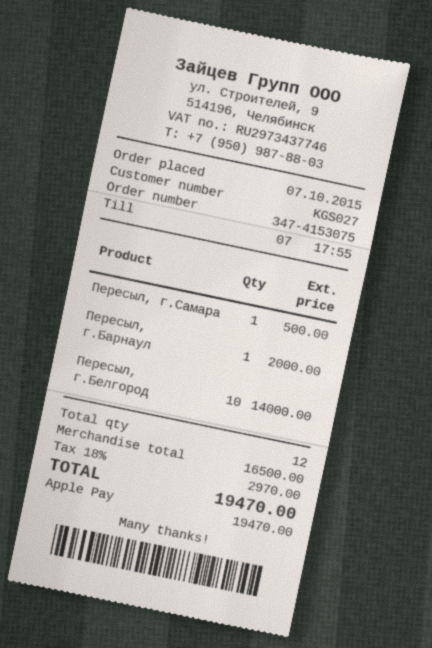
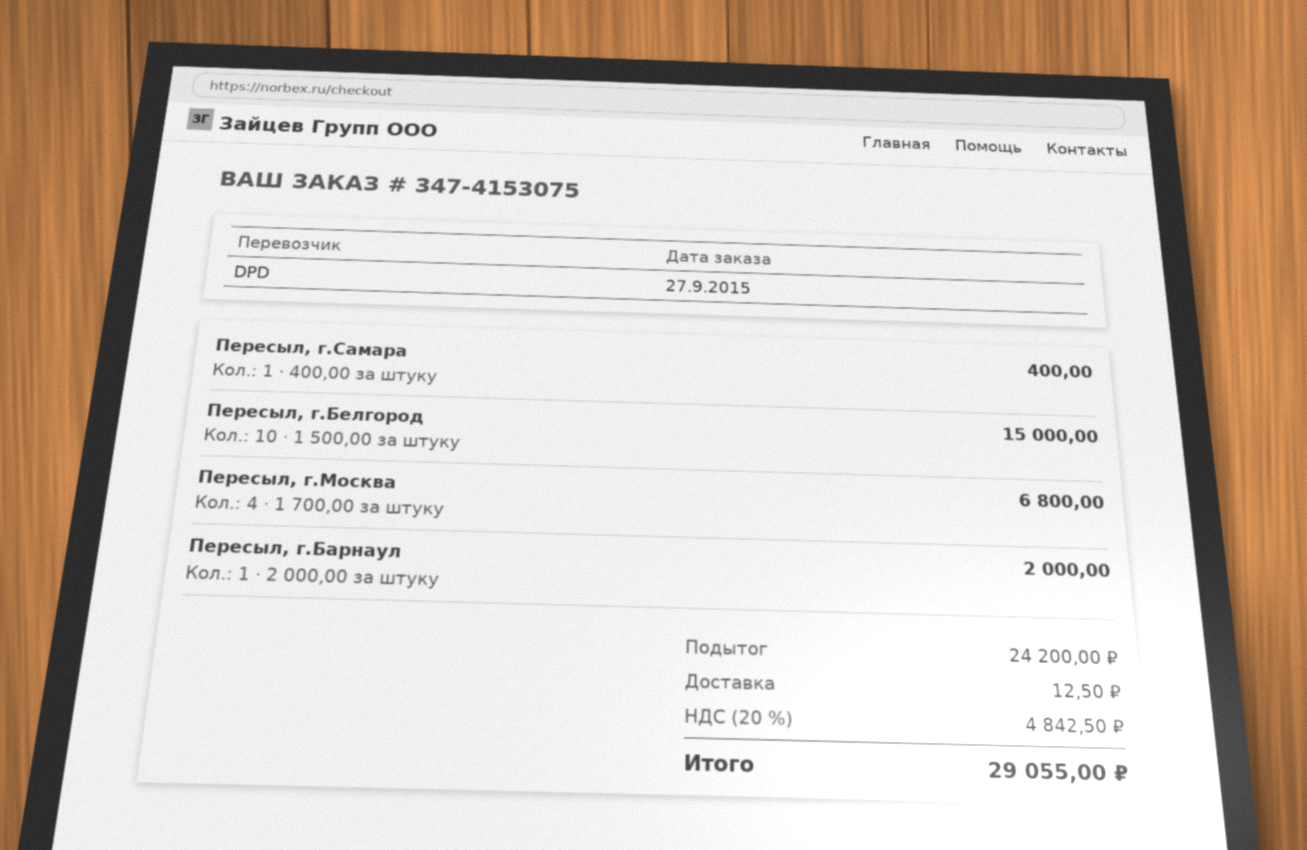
order date: 2015-10-07 -> 2015-09-27
Пересыл, г.Самара: 1 for 500.00 -> 1 for 400.00
Пересыл, г.Белгород: 10 for 14000.00 -> 10 for 15000.00
Пересыл, г.Москва: none -> 4 for 6800.00
subtotal: 16500.00 -> 24200.00
shipping: none -> 12.50
tax: 18% = 2970.00 -> 20% = 4842.50
total: 19470.00 -> 29055.00

